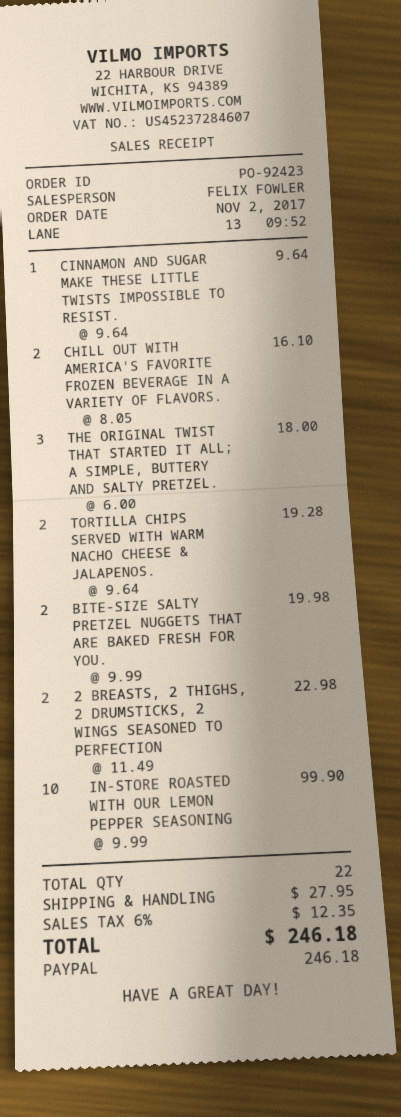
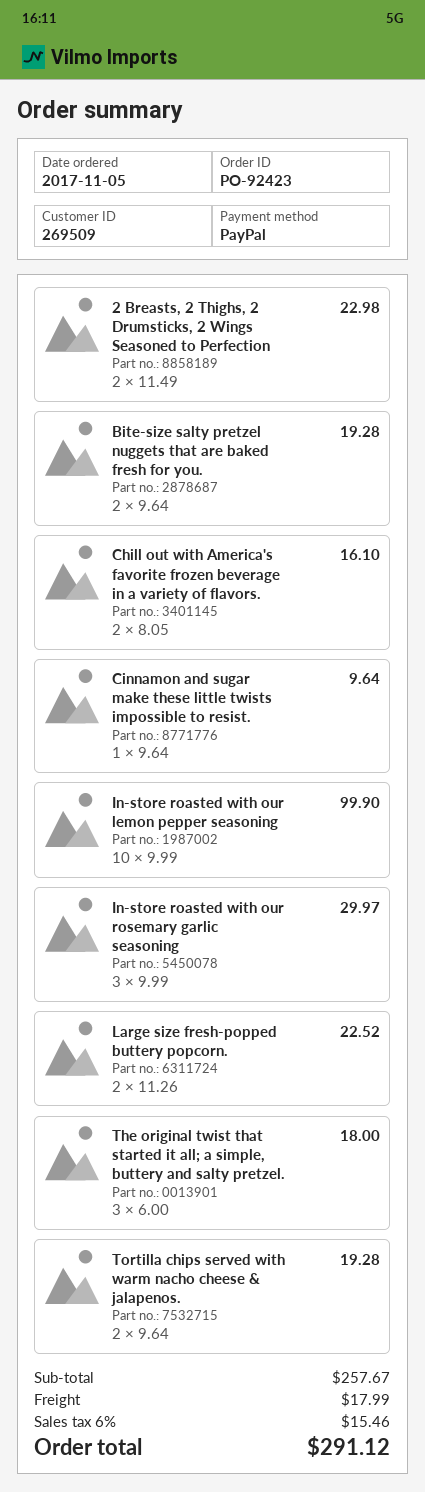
order date: 2017-11-02 -> 2017-11-05
BITE-SIZE SALTY PRETZEL NUGGETS THAT ARE BAKED FRESH FOR YOU.: 2 x 9.99 = 19.98 -> 2 x 9.64 = 19.28
In-store roasted with our rosemary garlic seasoning: none -> 3 x 9.99 = 29.97
Large size fresh-popped buttery popcorn.: none -> 2 x 11.26 = 22.52
shipping: 27.95 -> 17.99
tax: 6% = 12.35 -> 6% = 15.46
total: 246.18 -> 291.12

